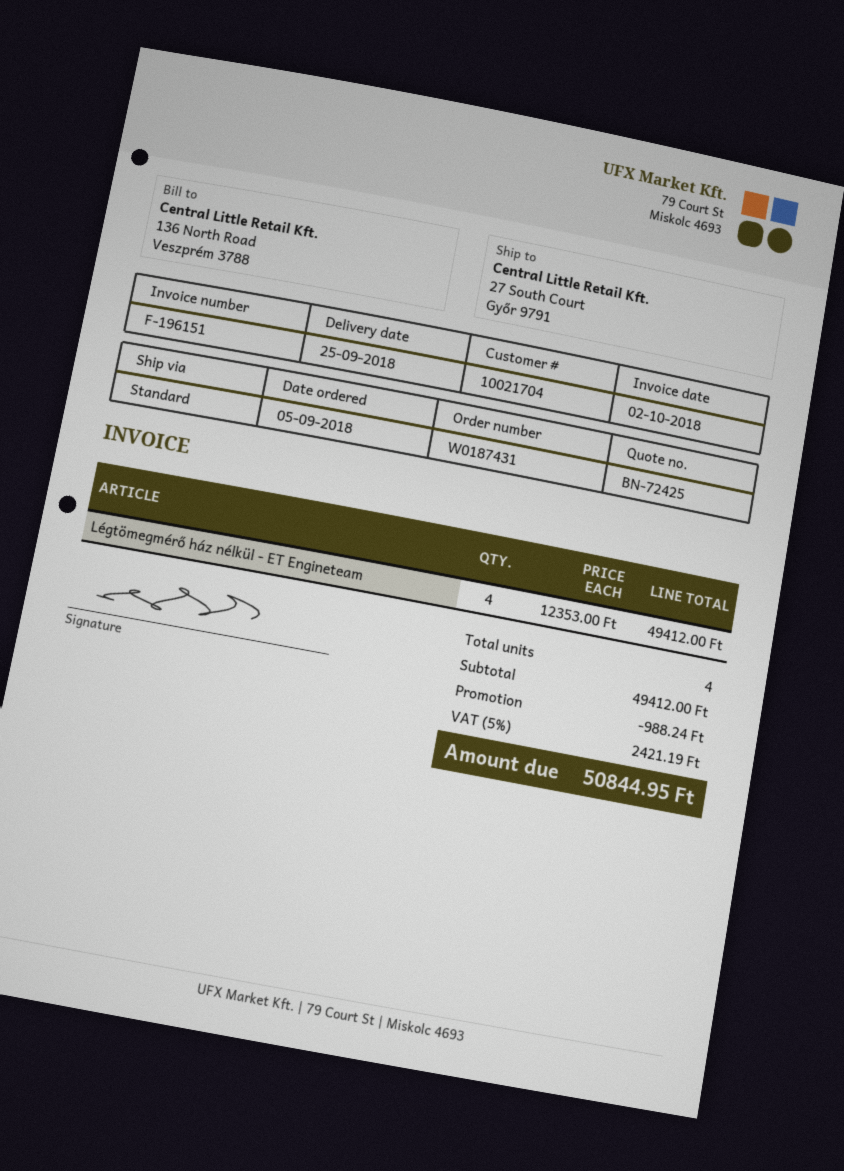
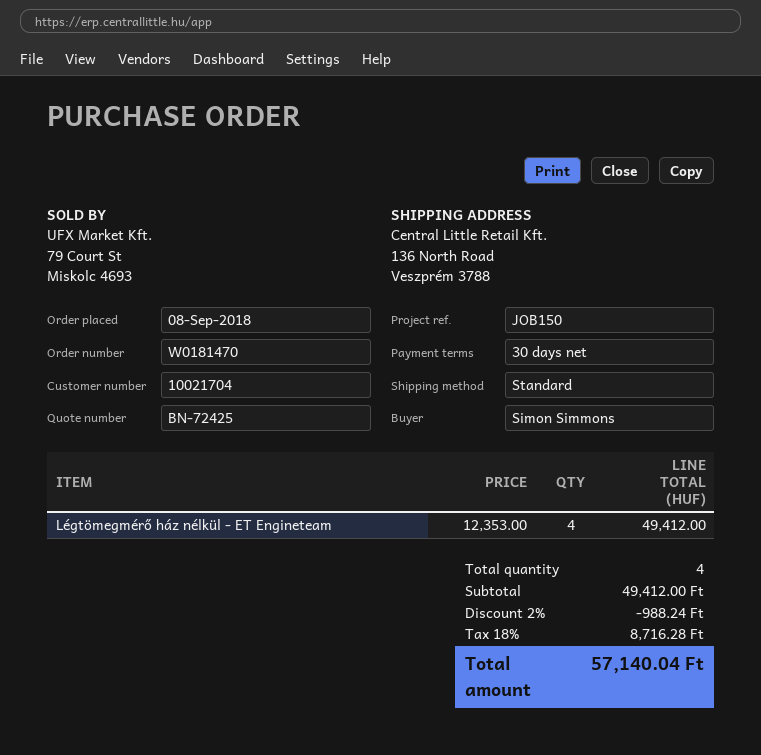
order number: W0187431 -> W0181470
order date: 2018-09-05 -> 2018-09-08
ship to: 27 South Court, Győr 9791 -> 136 North Road, Veszprém 3788
tax: 5% = 2421.19 -> 18% = 8716.28
total: 50844.95 -> 57140.04

